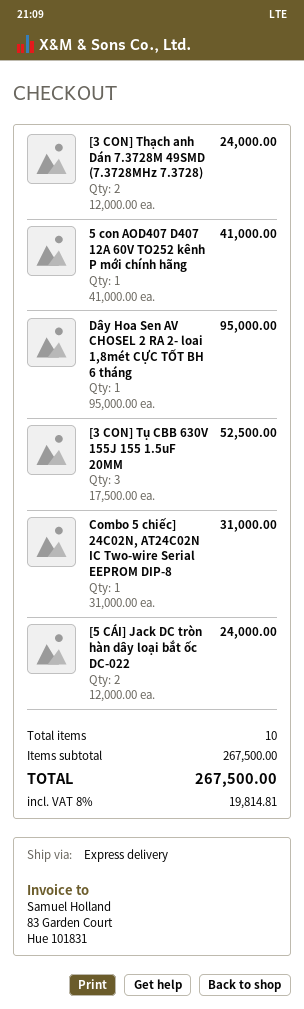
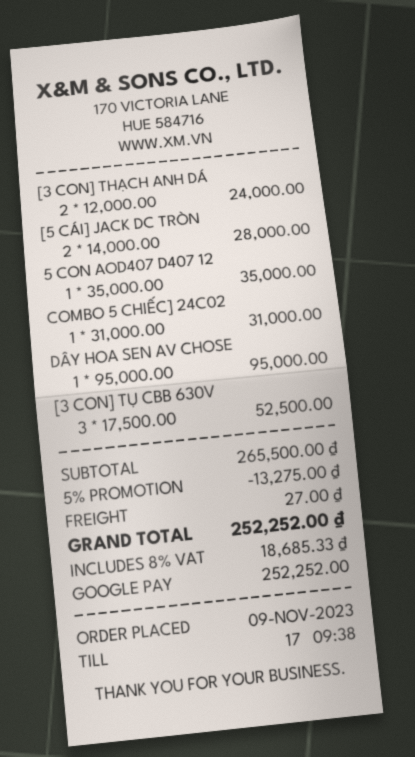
5 con AOD407 D407 12A 60V TO252 kênh P mới chính hãng: 1 x 41000.00 = 41000.00 -> 1 x 35000.00 = 35000.00
[5 CÁI] Jack DC tròn hàn dây loại bắt ốc DC-022: 2 x 12000.00 = 24000.00 -> 2 x 14000.00 = 28000.00
subtotal: 267500.00 -> 265500.00
discount: none -> 5% = 13275.00
shipping: none -> 27.00
tax: 8% = 19814.81 -> 8% = 18685.33
total: 267500.00 -> 252252.00

